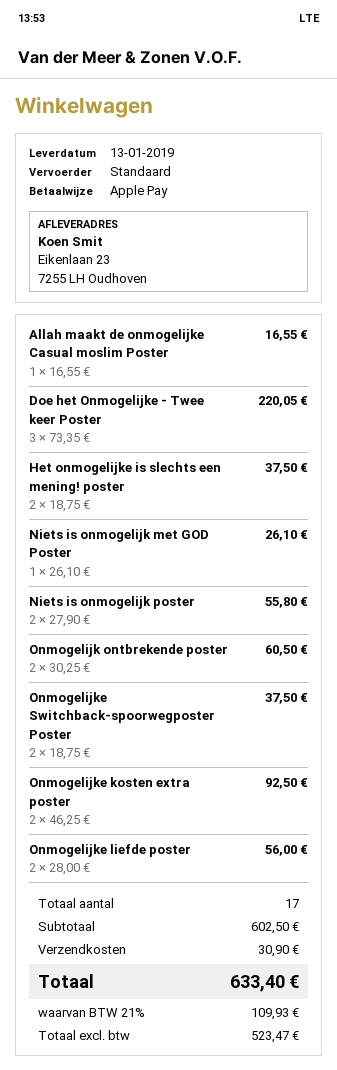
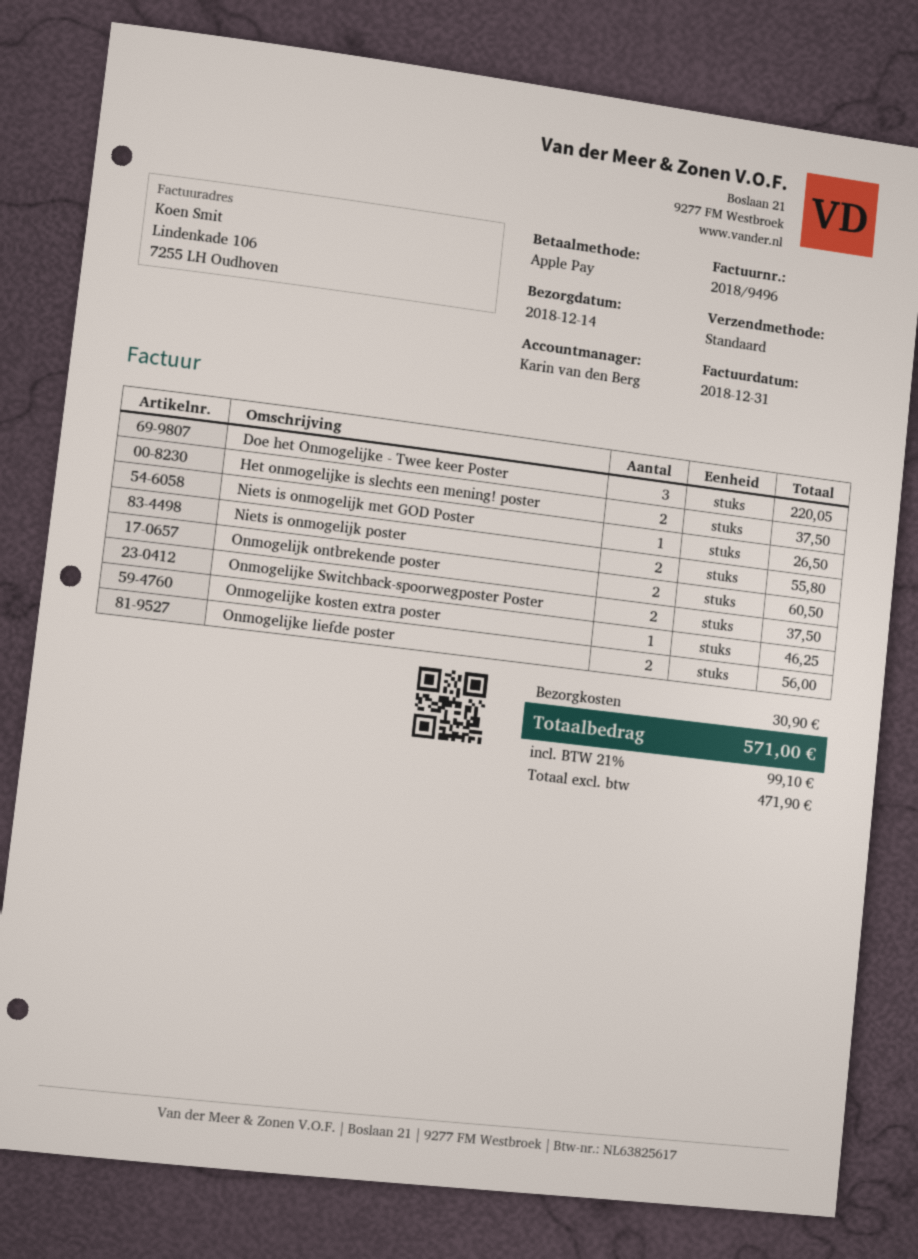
delivery date: 2019-01-13 -> 2018-12-14
Allah maakt de onmogelijke Casual moslim Poster: 1 for 16.55 -> none
Niets is onmogelijk met GOD Poster: 1 for 26.10 -> 1 for 26.50
Onmogelijke kosten extra poster: 2 for 92.50 -> 1 for 46.25
net: 523.47 -> 471.90
tax: 21% = 109.93 -> 21% = 99.10
total: 633.40 -> 571.00

